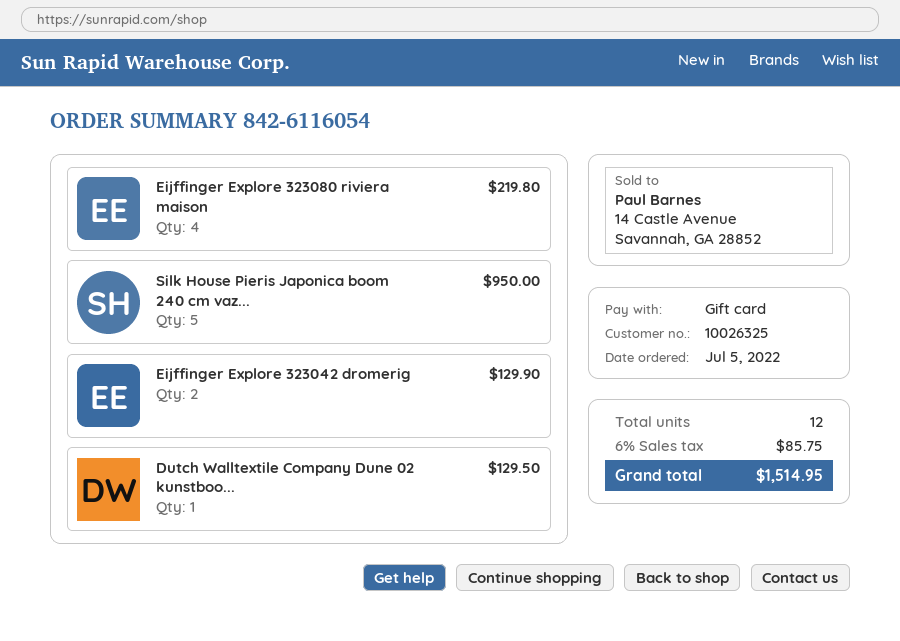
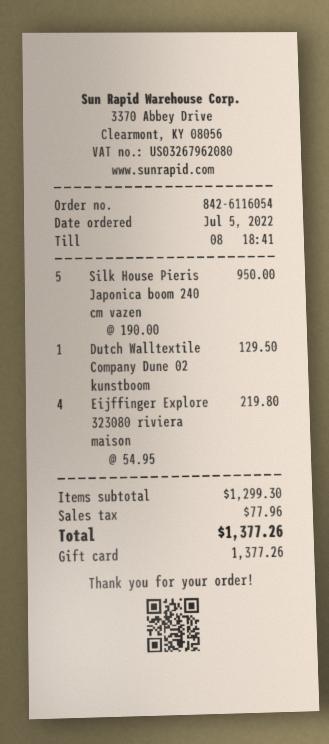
Eijffinger Explore 323042 dromerig: 2 for 129.90 -> none
tax: 85.75 -> 77.96
total: 1514.95 -> 1377.26

